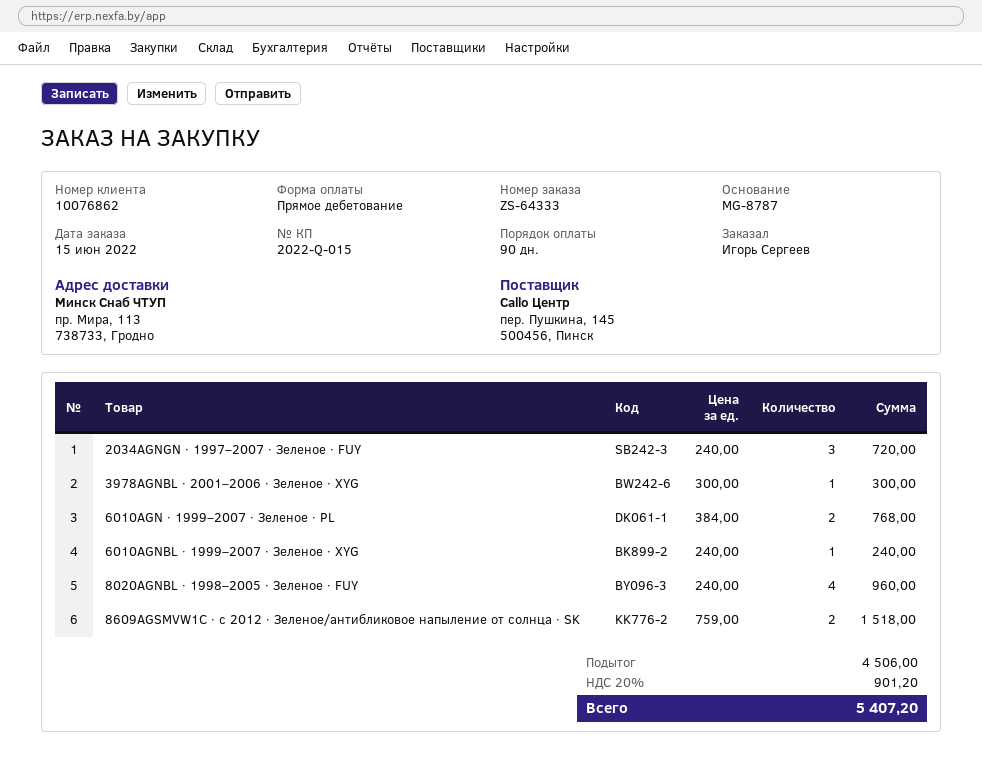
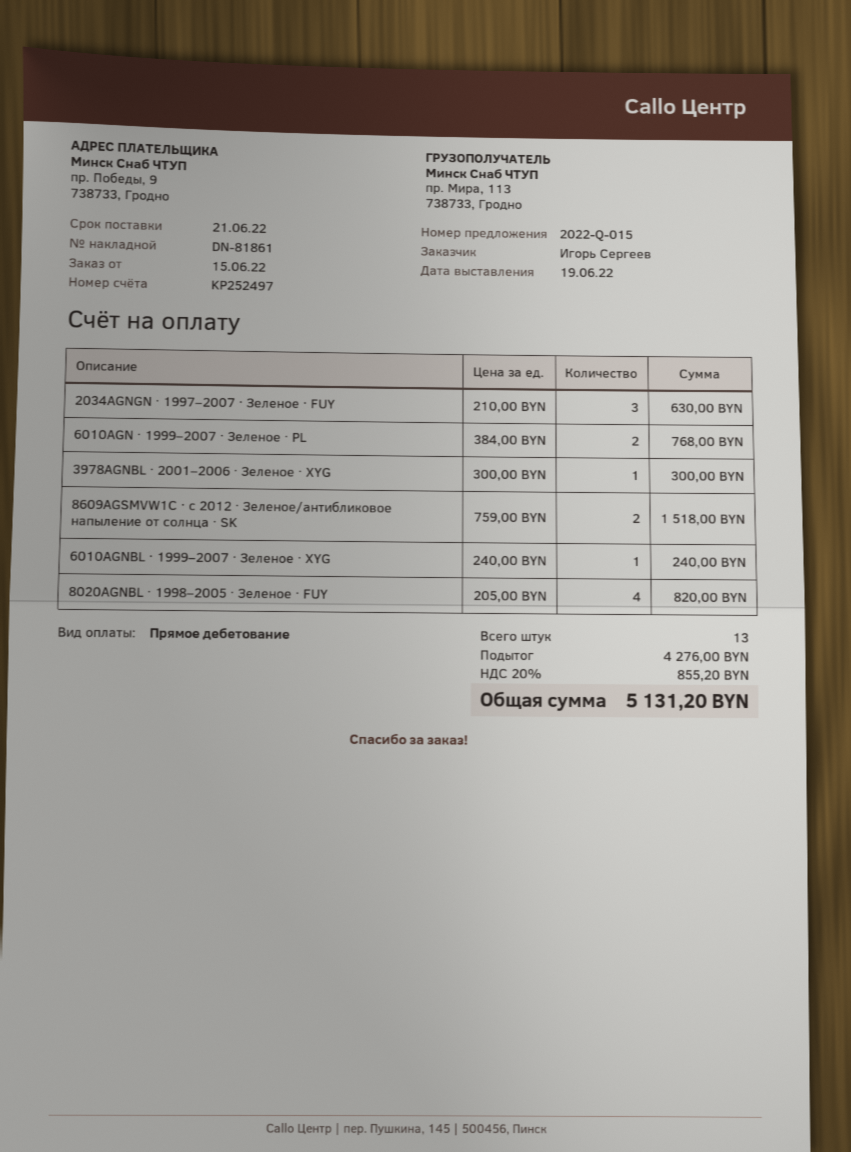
2034AGNGN · 1997–2007 · Зеленое · FUY: 3 x 240.00 = 720.00 -> 3 x 210.00 = 630.00
8020AGNBL · 1998–2005 · Зеленое · FUY: 4 x 240.00 = 960.00 -> 4 x 205.00 = 820.00
subtotal: 4506.00 -> 4276.00
tax: 20% = 901.20 -> 20% = 855.20
total: 5407.20 -> 5131.20

